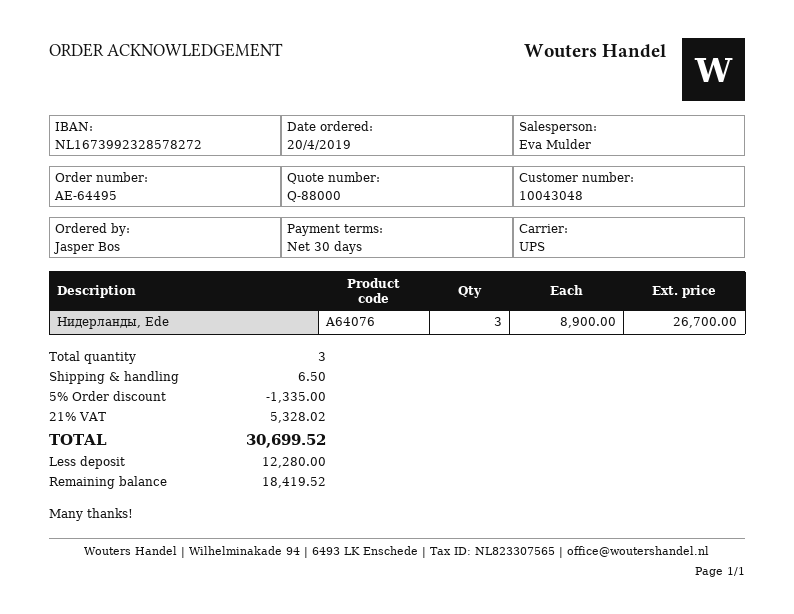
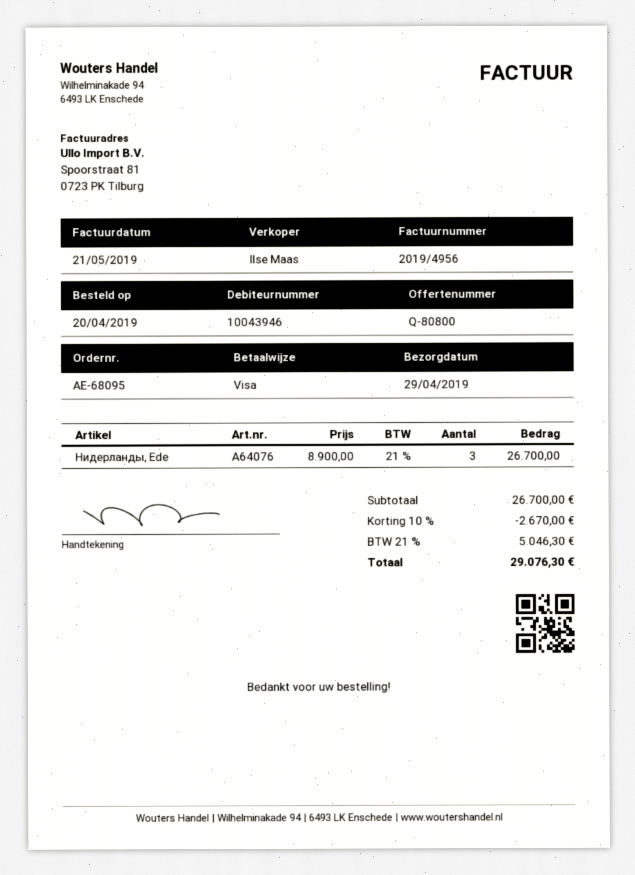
quote number: Q-88000 -> Q-80800
order number: AE-64495 -> AE-68095
customer number: 10043048 -> 10043946
sales rep: Eva Mulder -> Ilse Maas
discount: 5% = 1335.00 -> 10% = 2670.00
shipping: 6.50 -> none
tax: 21% = 5328.02 -> 21% = 5046.30
total: 30699.52 -> 29076.30

